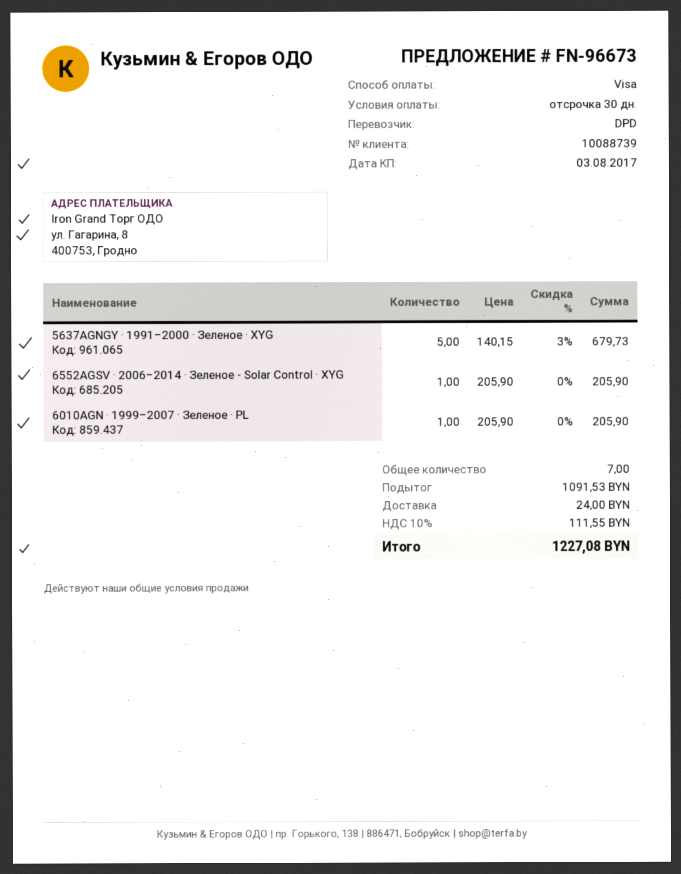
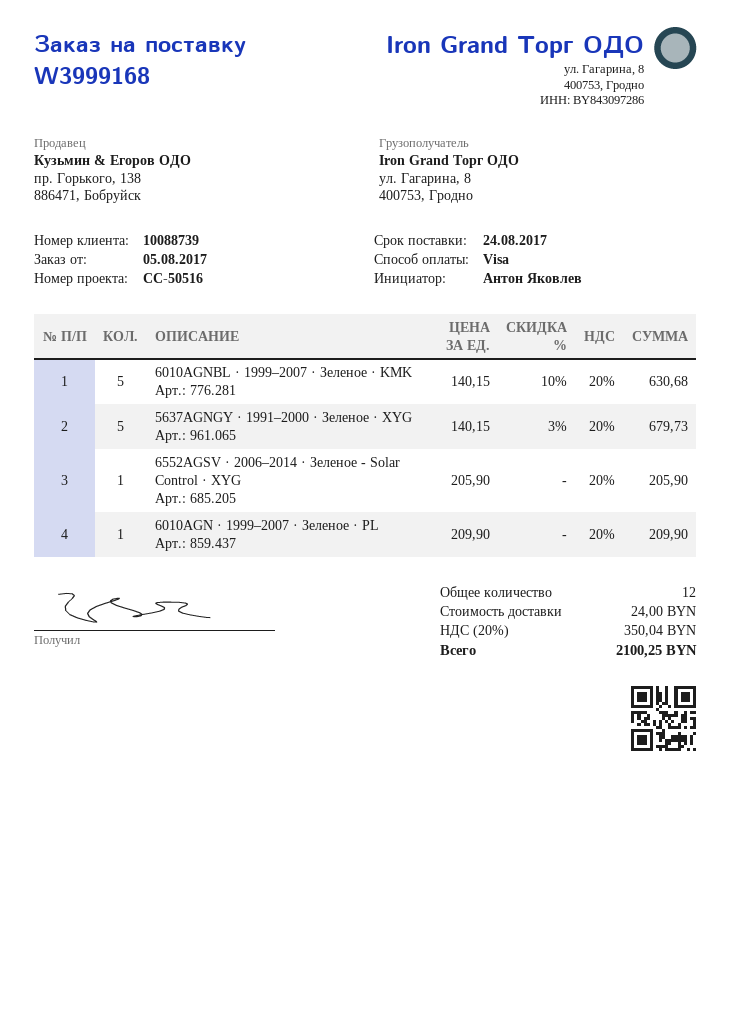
6010AGN · 1999–2007 · Зеленое · PL: 1 x 205.90 = 205.90 -> 1 x 209.90 = 209.90
6010AGNBL · 1999–2007 · Зеленое · KMK: none -> 5 x 140.15 - 10% = 630.68
total quantity: 7 -> 12
tax: 10% = 111.55 -> 20% = 350.04
total: 1227.08 -> 2100.25

